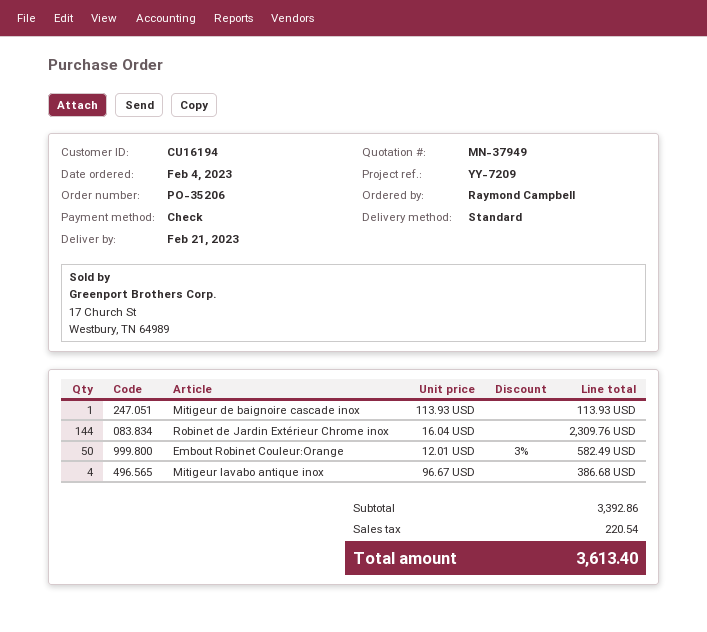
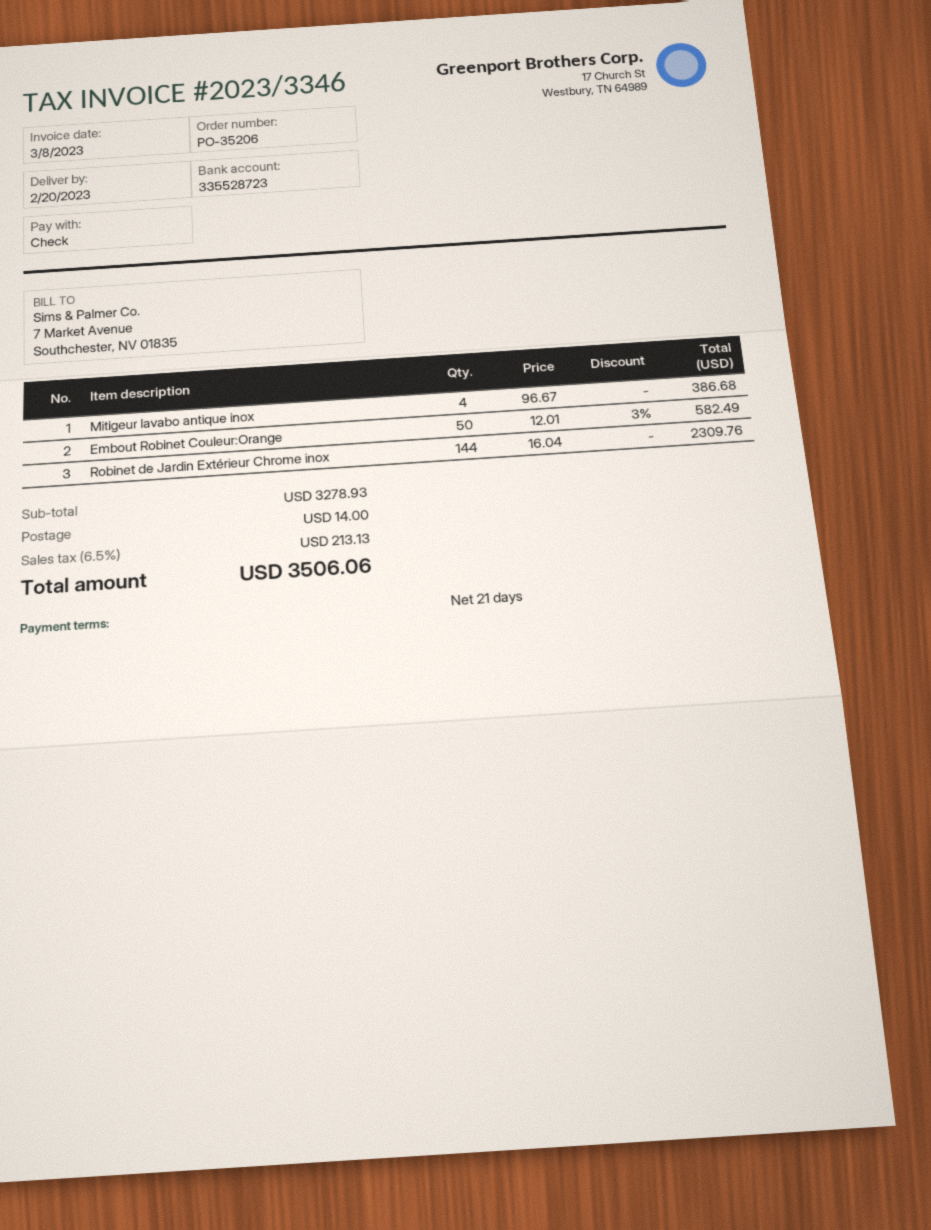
delivery date: 2023-02-21 -> 2023-02-20
Mitigeur de baignoire cascade inox: 1 x 113.93 = 113.93 -> none
subtotal: 3392.86 -> 3278.93
shipping: none -> 14.00
tax: 220.54 -> 213.13
total: 3613.40 -> 3506.06

